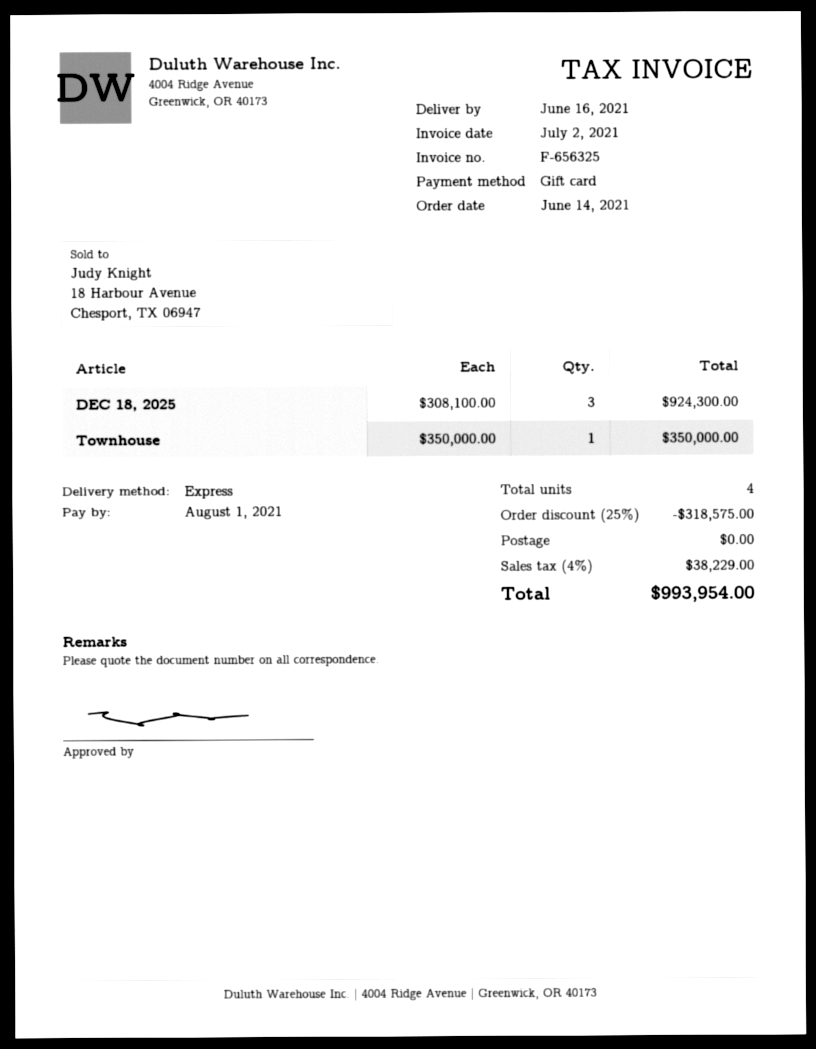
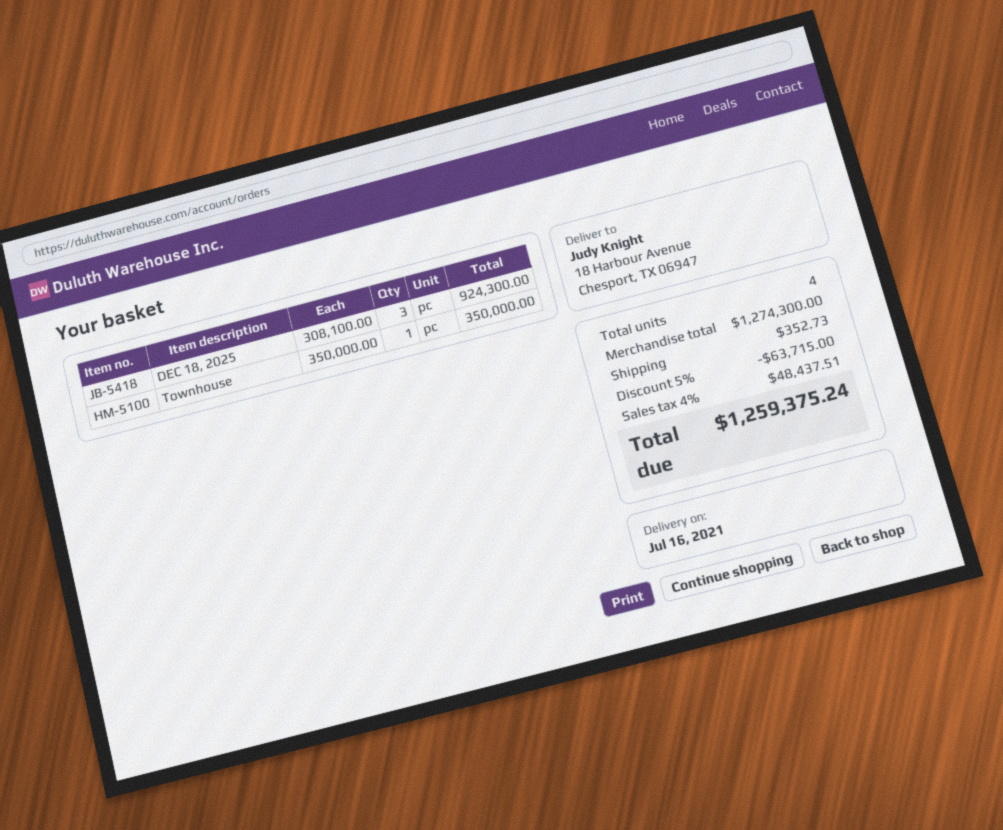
delivery date: 2021-06-16 -> 2021-07-16
discount: 25% = 318575.00 -> 5% = 63715.00
shipping: 0.00 -> 352.73
tax: 4% = 38229.00 -> 4% = 48437.51
total: 993954.00 -> 1259375.24

